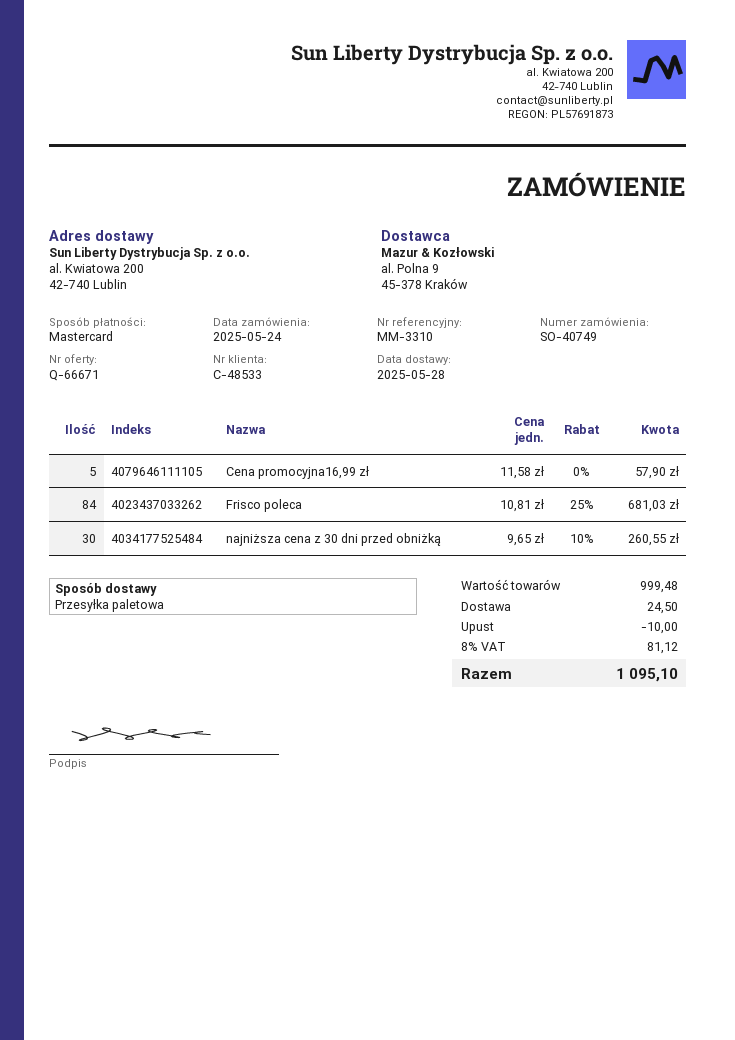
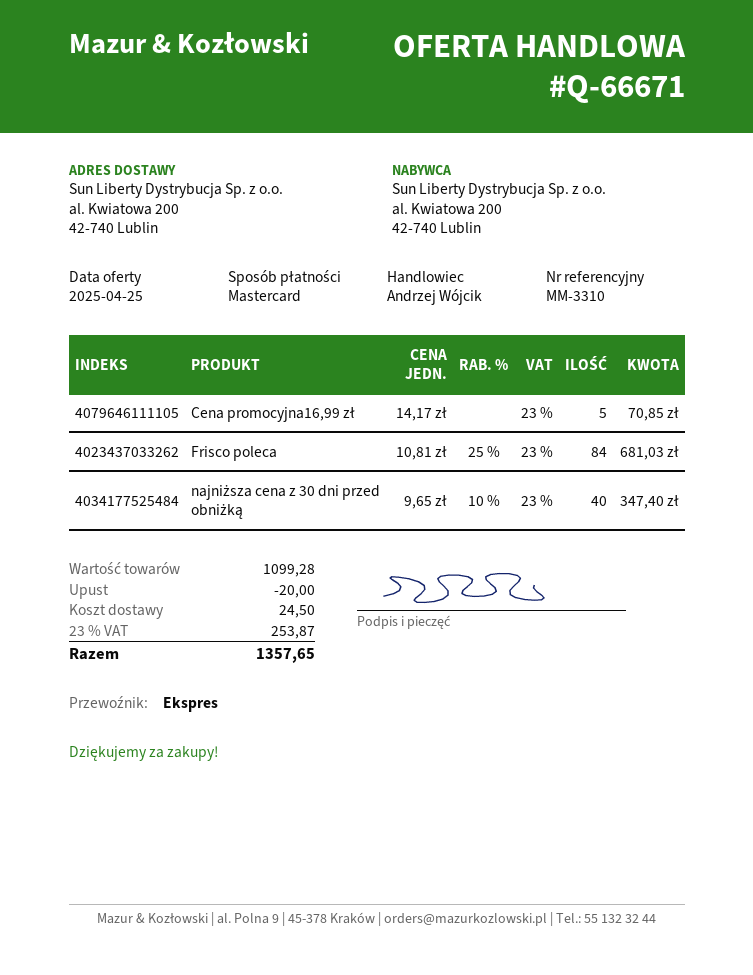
shipping method: pallet freight -> express
Cena promocyjna16,99 zł: 5 x 11.58 = 57.90 -> 5 x 14.17 = 70.85
najniższa cena z 30 dni przed obniżką: 30 x 9.65 - 10% = 260.55 -> 40 x 9.65 - 10% = 347.40
subtotal: 999.48 -> 1099.28
discount: 10.00 -> 20.00
tax: 8% = 81.12 -> 23% = 253.87
total: 1095.10 -> 1357.65

